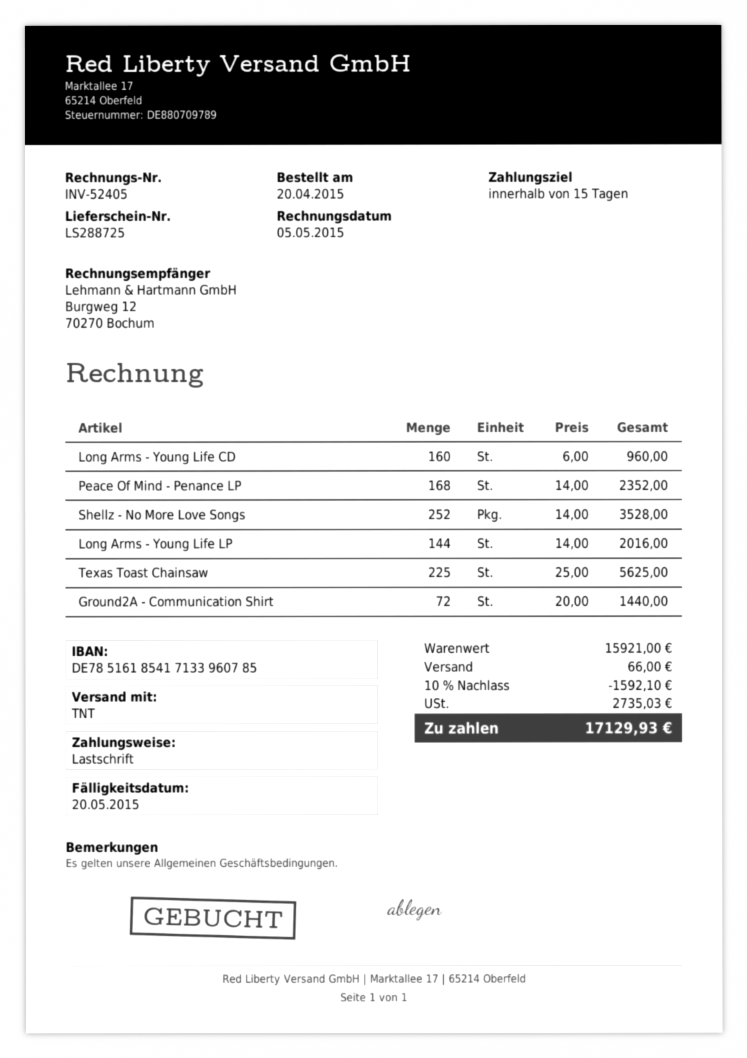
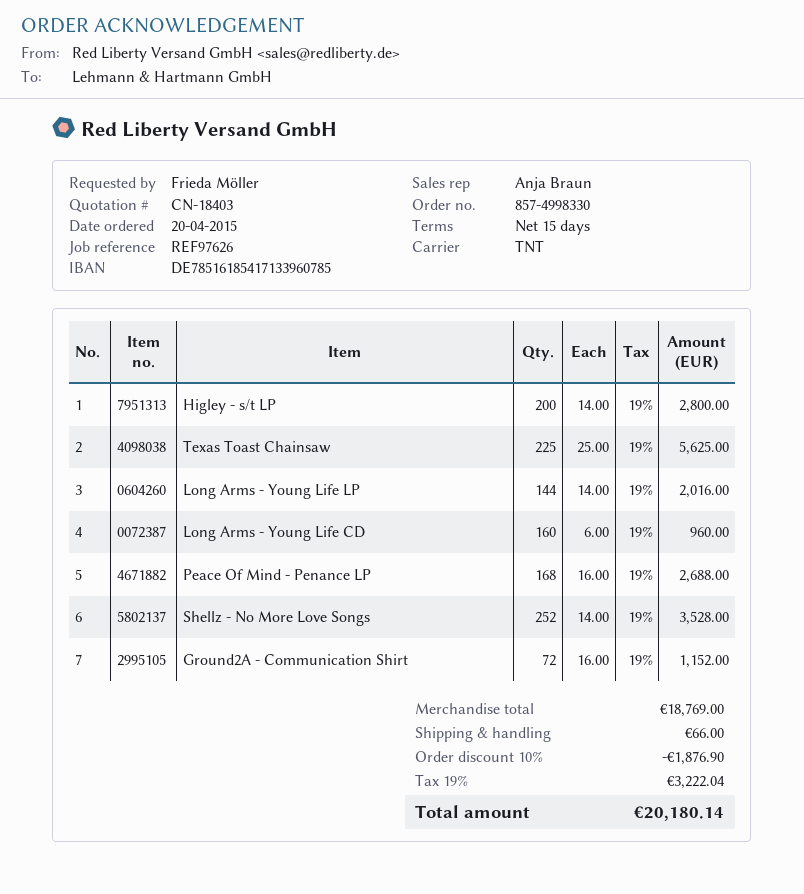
Peace Of Mind - Penance LP: 168 x 14.00 = 2352.00 -> 168 x 16.00 = 2688.00
Ground2A - Communication Shirt: 72 x 20.00 = 1440.00 -> 72 x 16.00 = 1152.00
Higley - s/t LP: none -> 200 x 14.00 = 2800.00
subtotal: 15921.00 -> 18769.00
discount: 10% = 1592.10 -> 10% = 1876.90
tax: 2735.03 -> 3222.04
total: 17129.93 -> 20180.14

